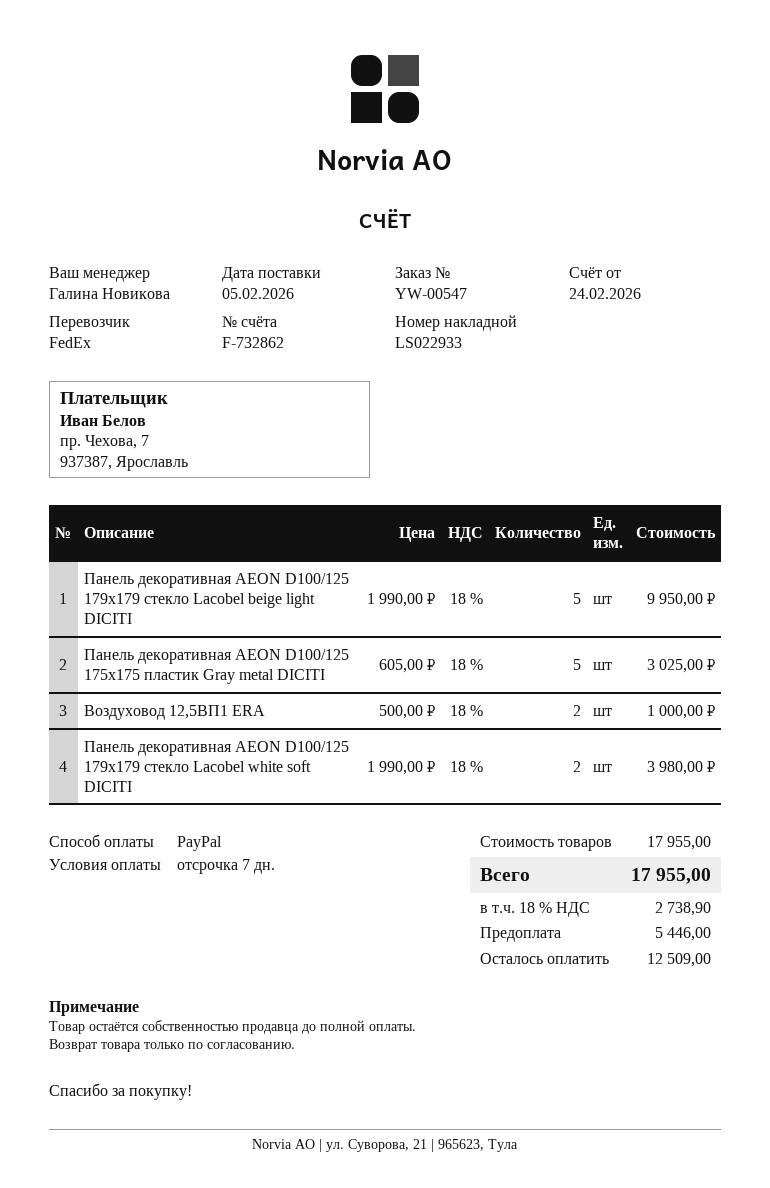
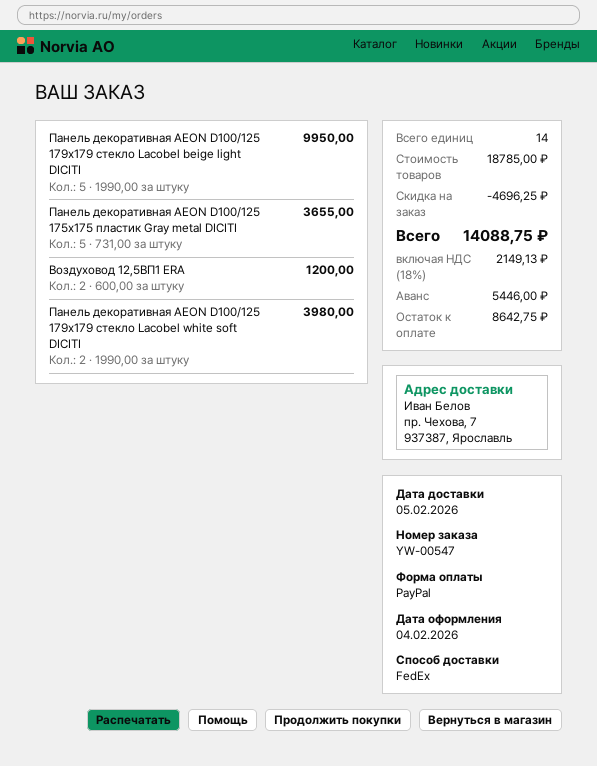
Панель декоративная AEON D100/125 175х175 пластик Gray metal DICITI: 5 x 605.00 = 3025.00 -> 5 x 731.00 = 3655.00
Воздуховод 12,5ВП1 ERA: 2 x 500.00 = 1000.00 -> 2 x 600.00 = 1200.00
subtotal: 17955.00 -> 18785.00
discount: none -> 4696.25
tax: 18% = 2738.90 -> 18% = 2149.13
total: 17955.00 -> 14088.75
balance: 12509.00 -> 8642.75

